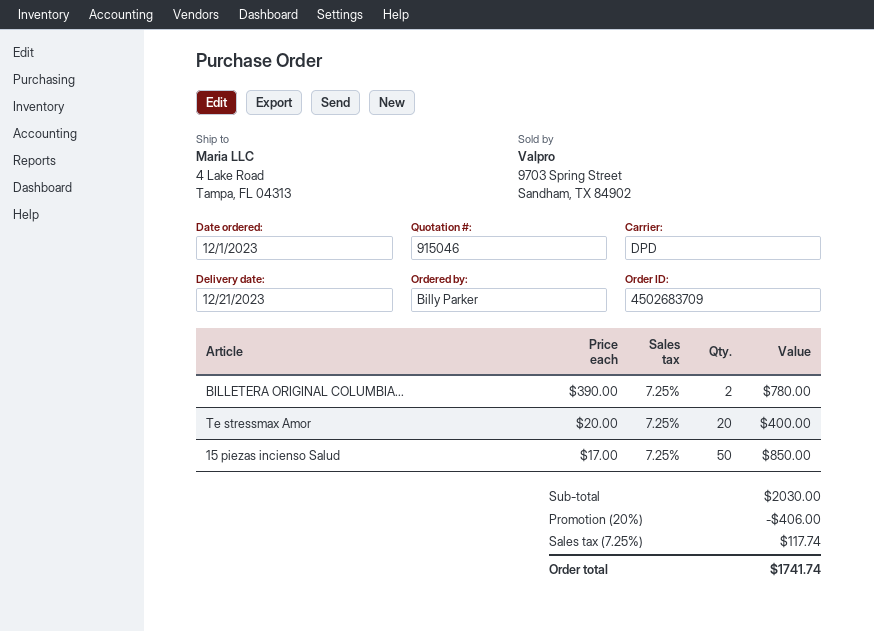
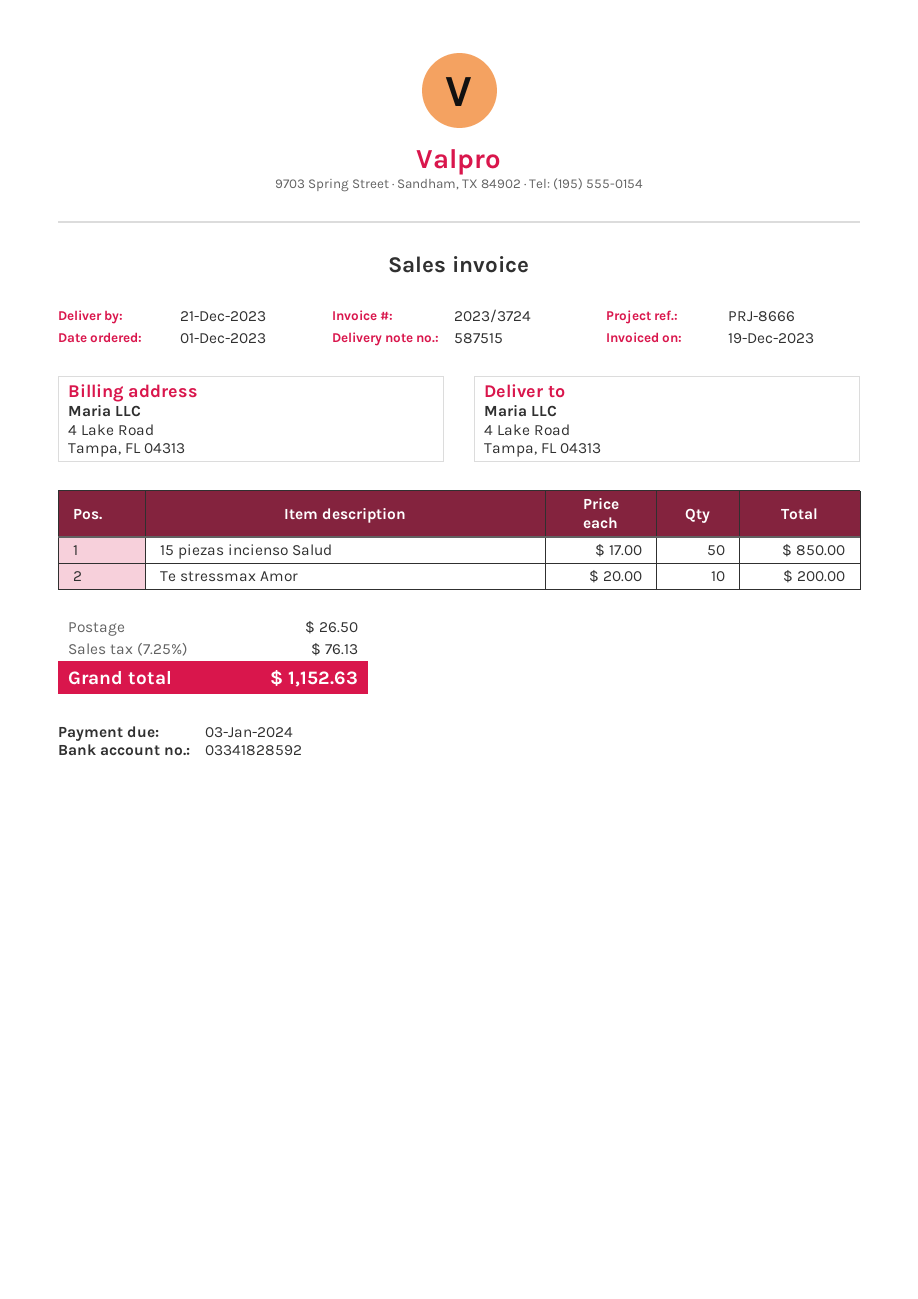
BILLETERA ORIGINAL COLUMBIA...: 2 x 390.00 = 780.00 -> none
Te stressmax Amor: 20 x 20.00 = 400.00 -> 10 x 20.00 = 200.00
discount: 20% = 406.00 -> none
shipping: none -> 26.50
tax: 7.25% = 117.74 -> 7.25% = 76.13
total: 1741.74 -> 1152.63

